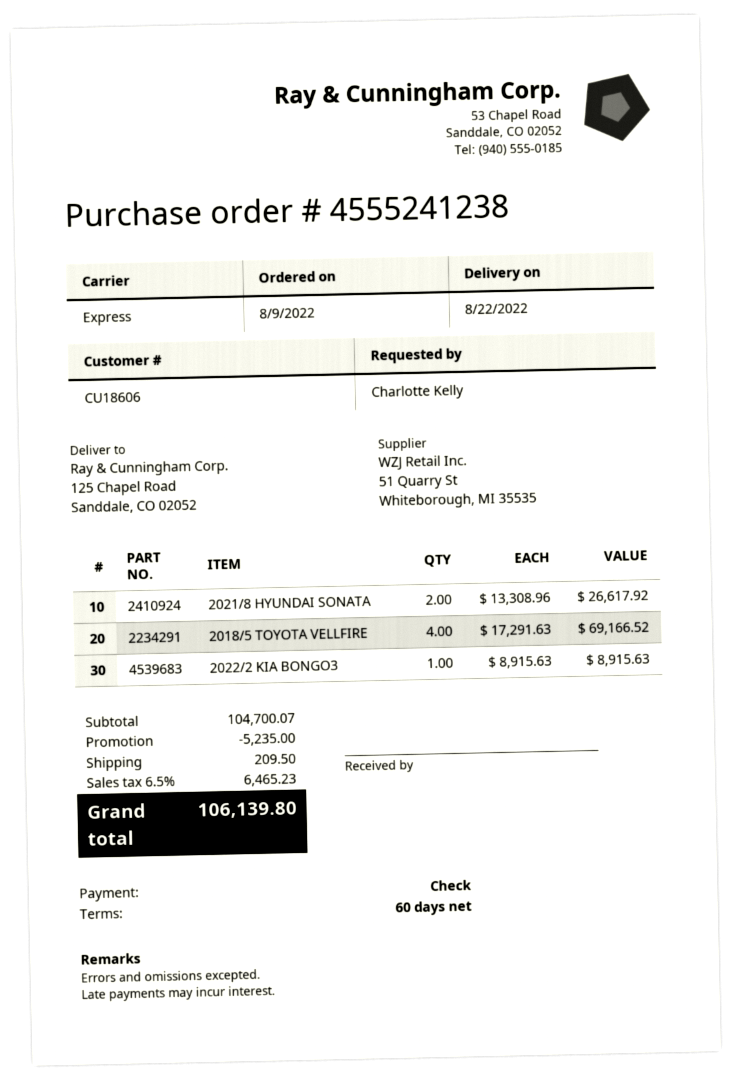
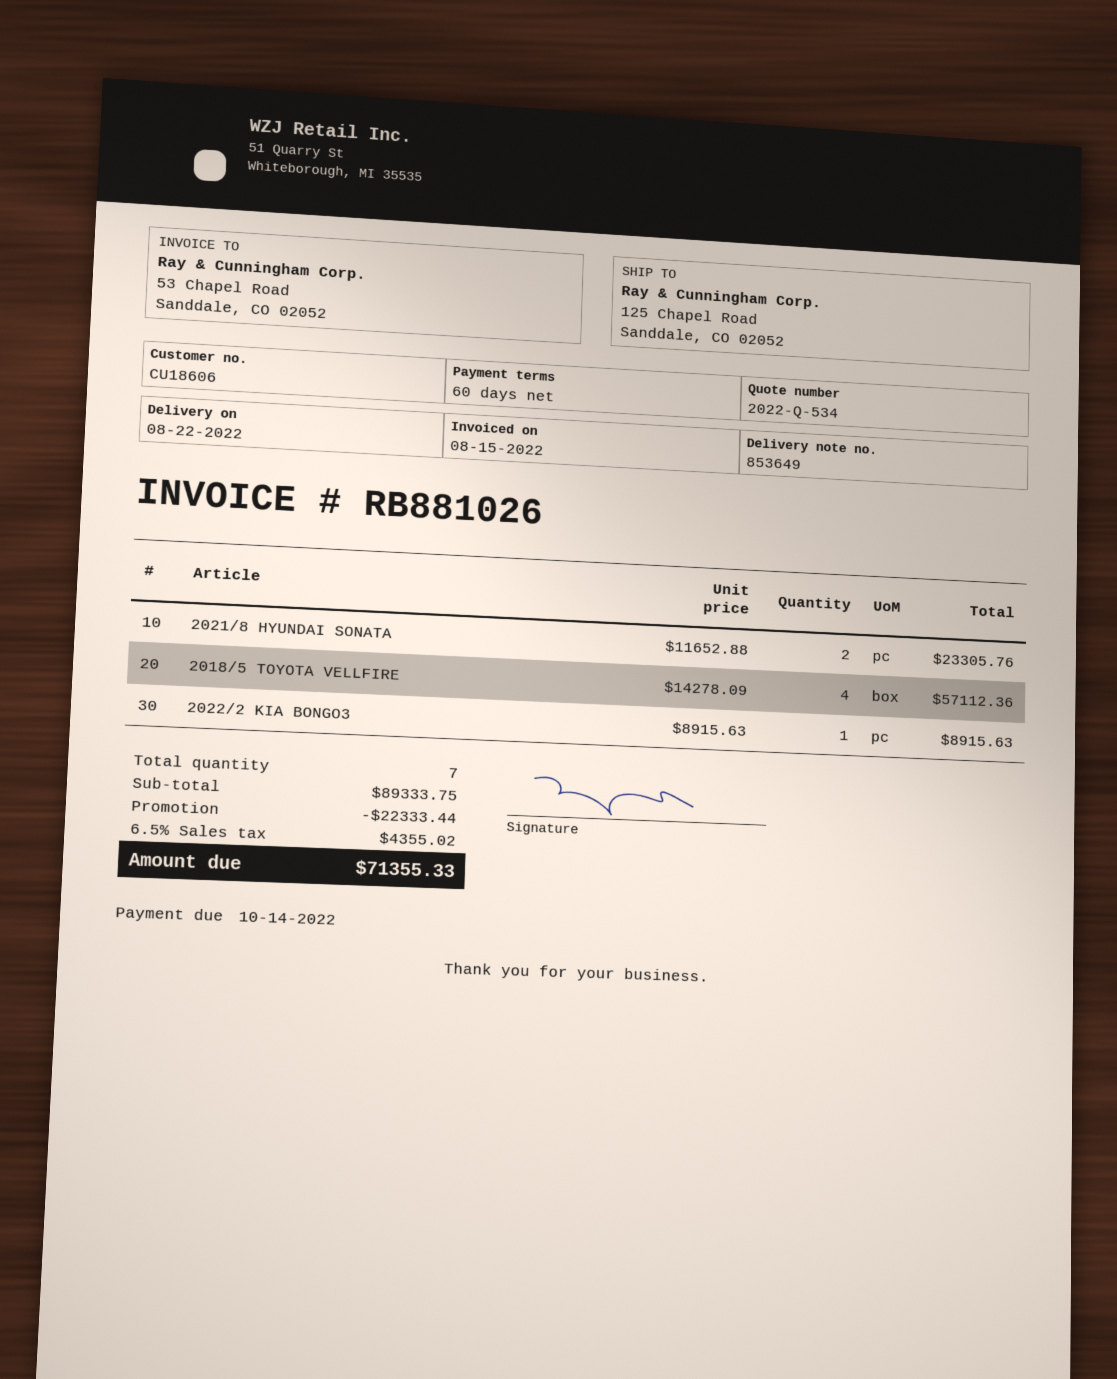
2021/8 HYUNDAI SONATA: 2 x 13308.96 = 26617.92 -> 2 x 11652.88 = 23305.76
2018/5 TOYOTA VELLFIRE: 4 x 17291.63 = 69166.52 -> 4 x 14278.09 = 57112.36
subtotal: 104700.07 -> 89333.75
discount: 5235.00 -> 22333.44
shipping: 209.50 -> none
tax: 6.5% = 6465.23 -> 6.5% = 4355.02
total: 106139.80 -> 71355.33

